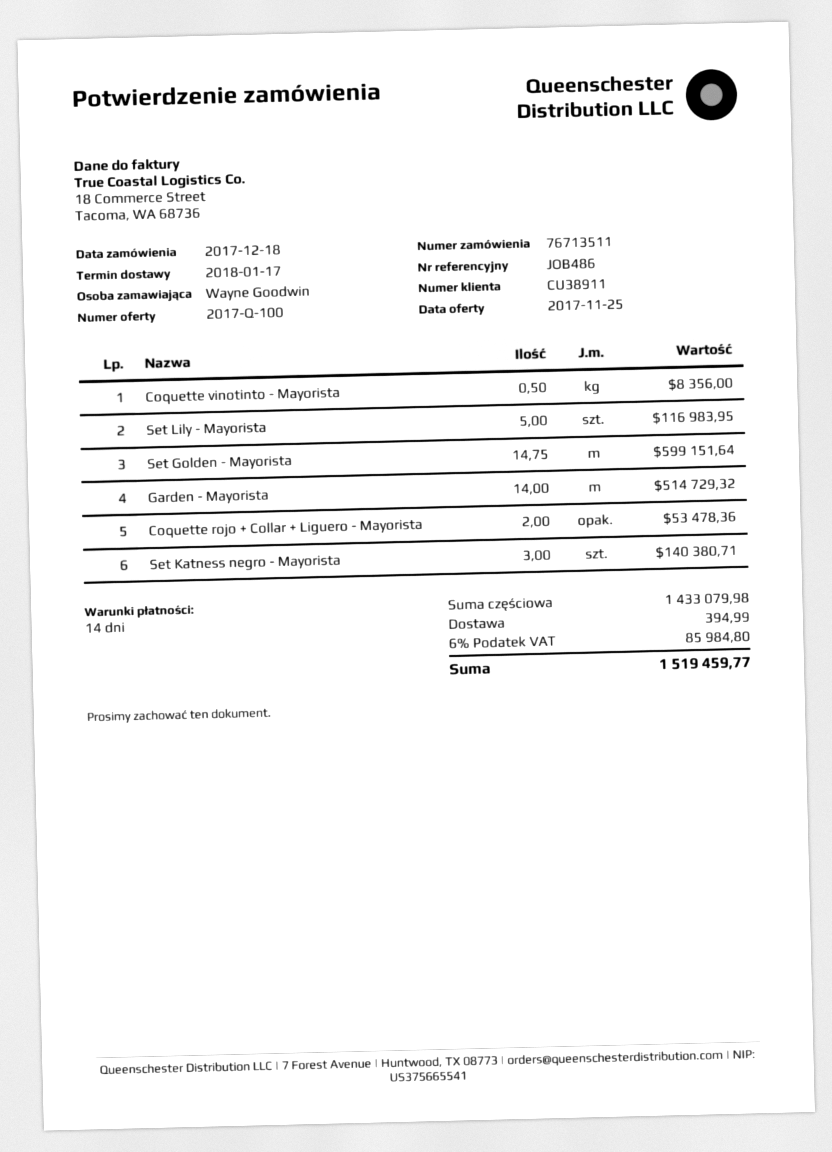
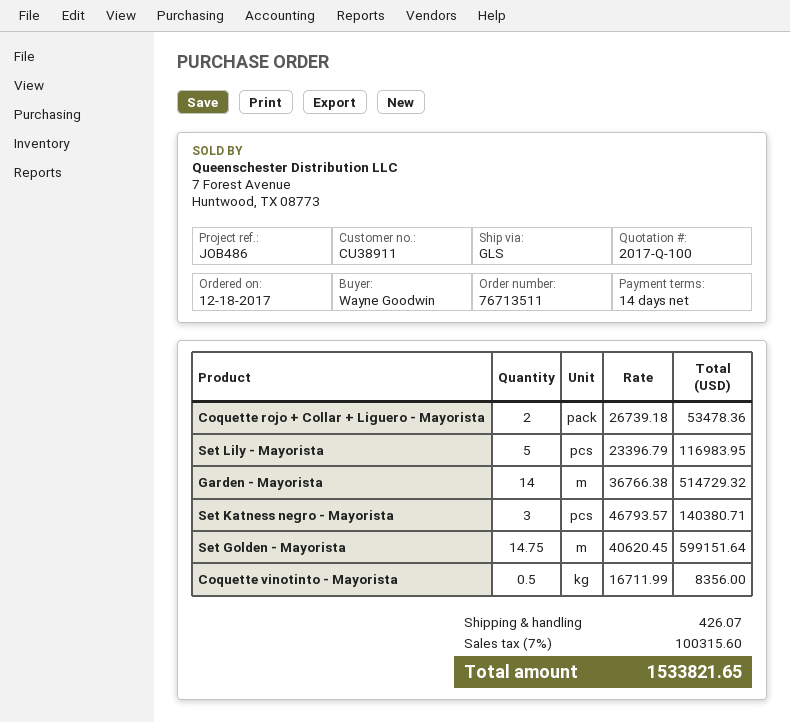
shipping: 394.99 -> 426.07
tax: 6% = 85984.80 -> 7% = 100315.60
total: 1519459.77 -> 1533821.65

